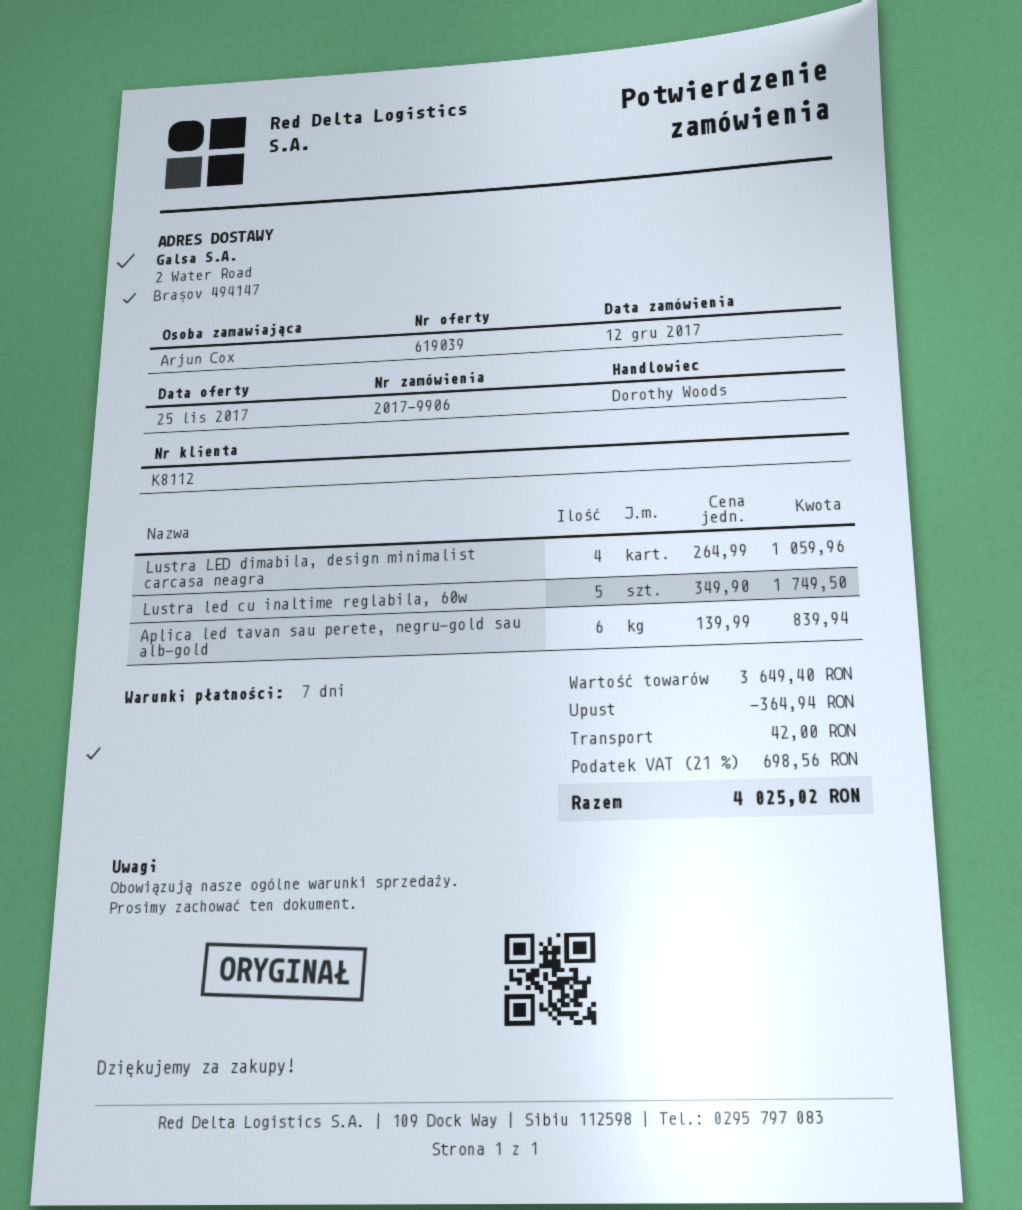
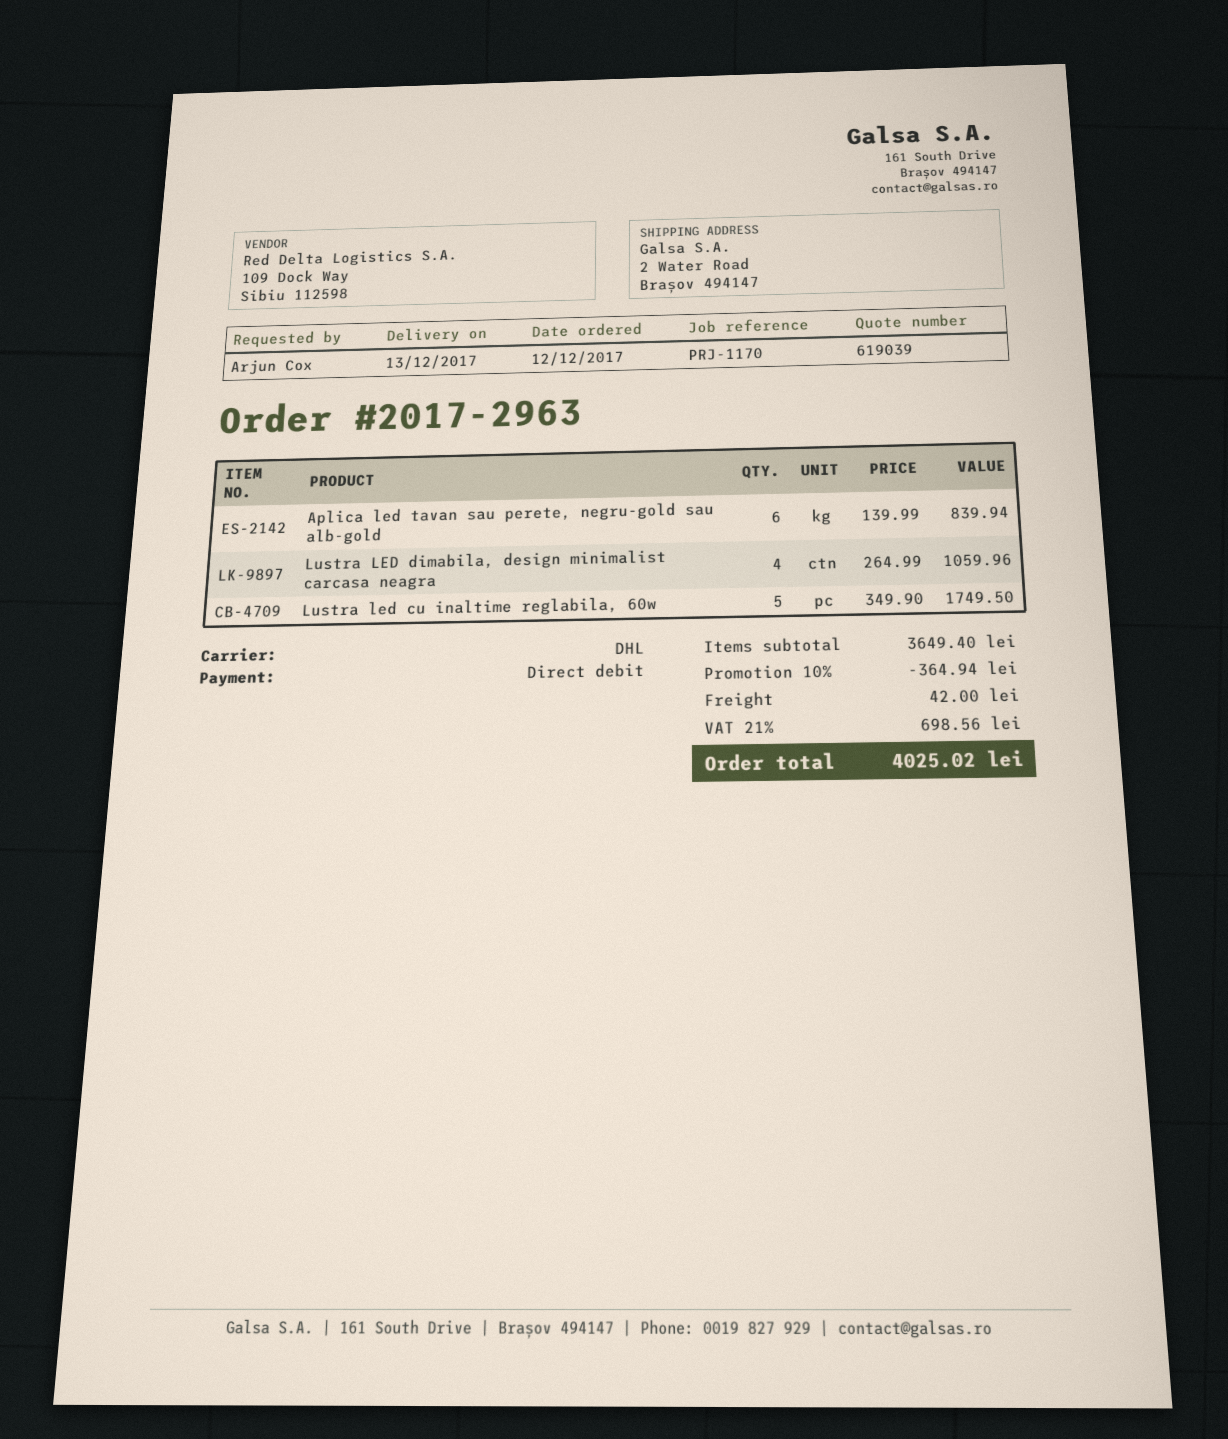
order number: 2017-9906 -> 2017-2963

